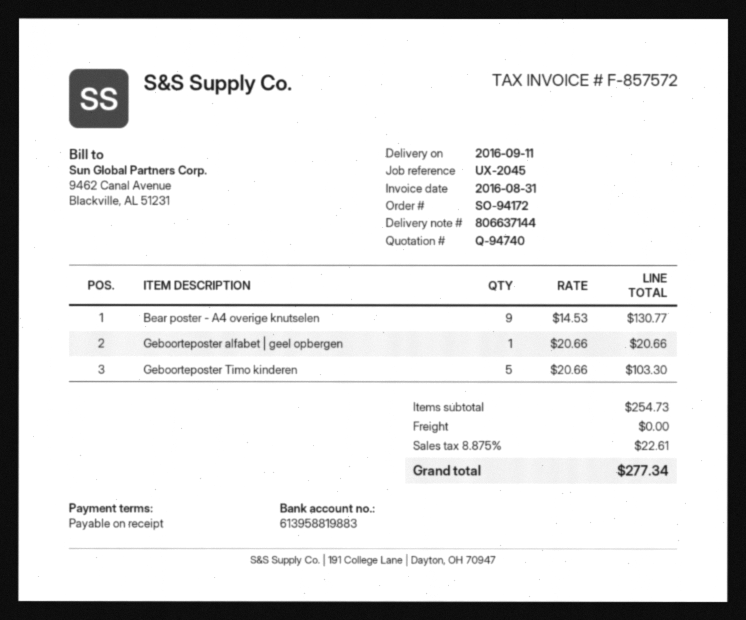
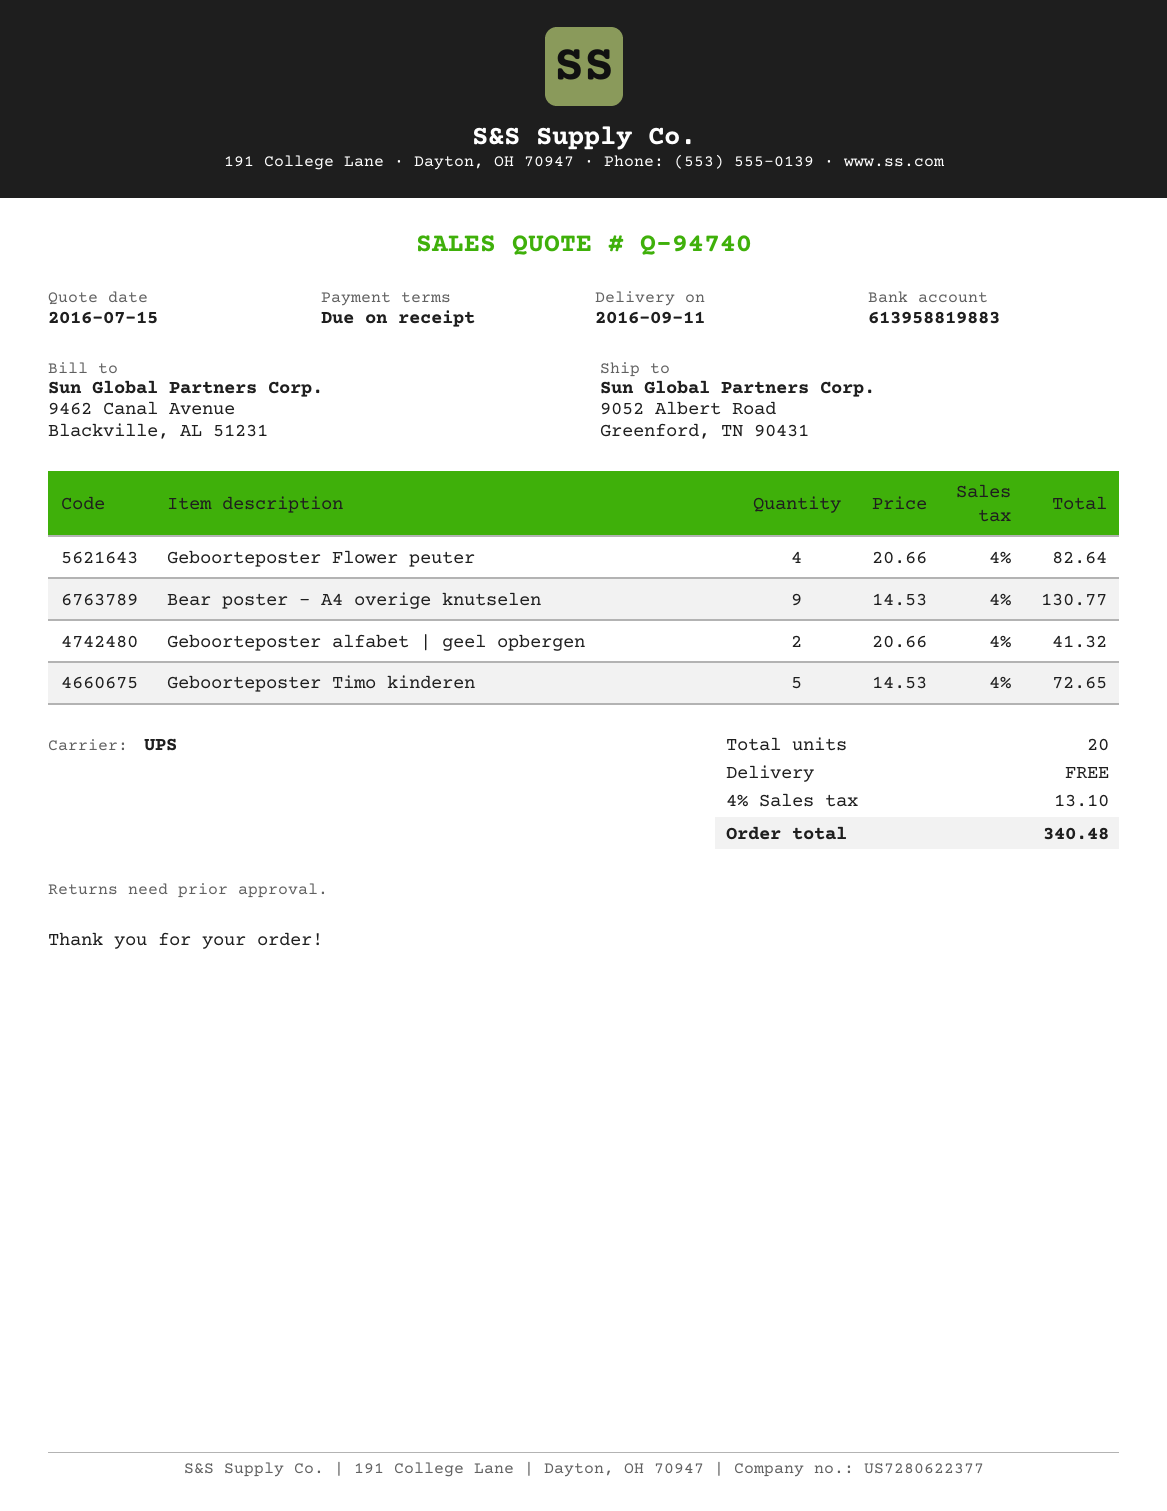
Geboorteposter alfabet | geel opbergen: 1 x 20.66 = 20.66 -> 2 x 20.66 = 41.32
Geboorteposter Timo kinderen: 5 x 20.66 = 103.30 -> 5 x 14.53 = 72.65
Geboorteposter Flower peuter: none -> 4 x 20.66 = 82.64
tax: 8.875% = 22.61 -> 4% = 13.10
total: 277.34 -> 340.48

